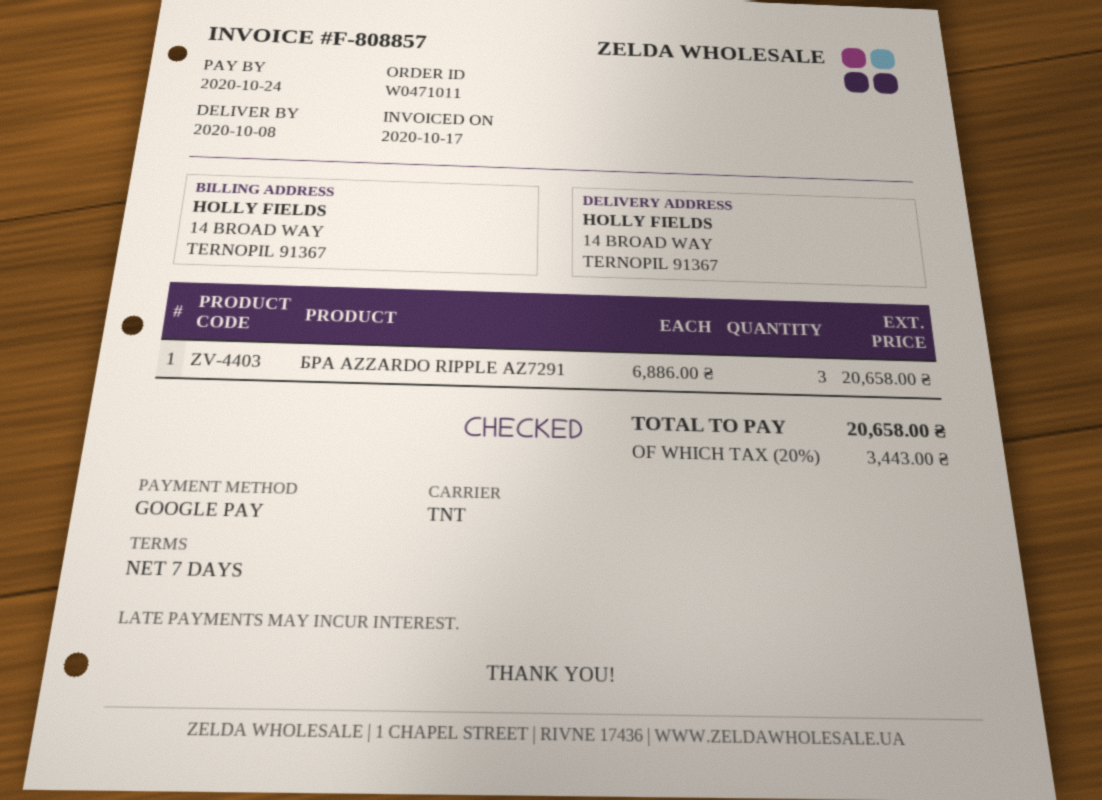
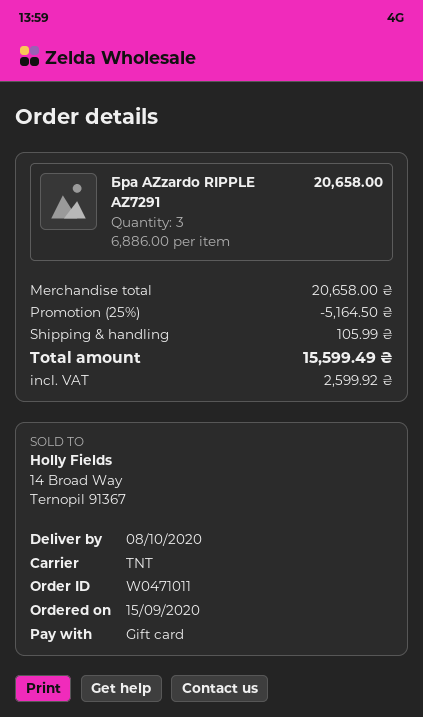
payment method: Google Pay -> gift card
discount: none -> 25% = 5164.50
shipping: none -> 105.99
tax: 3443.00 -> 2599.92
total: 20658.00 -> 15599.49

